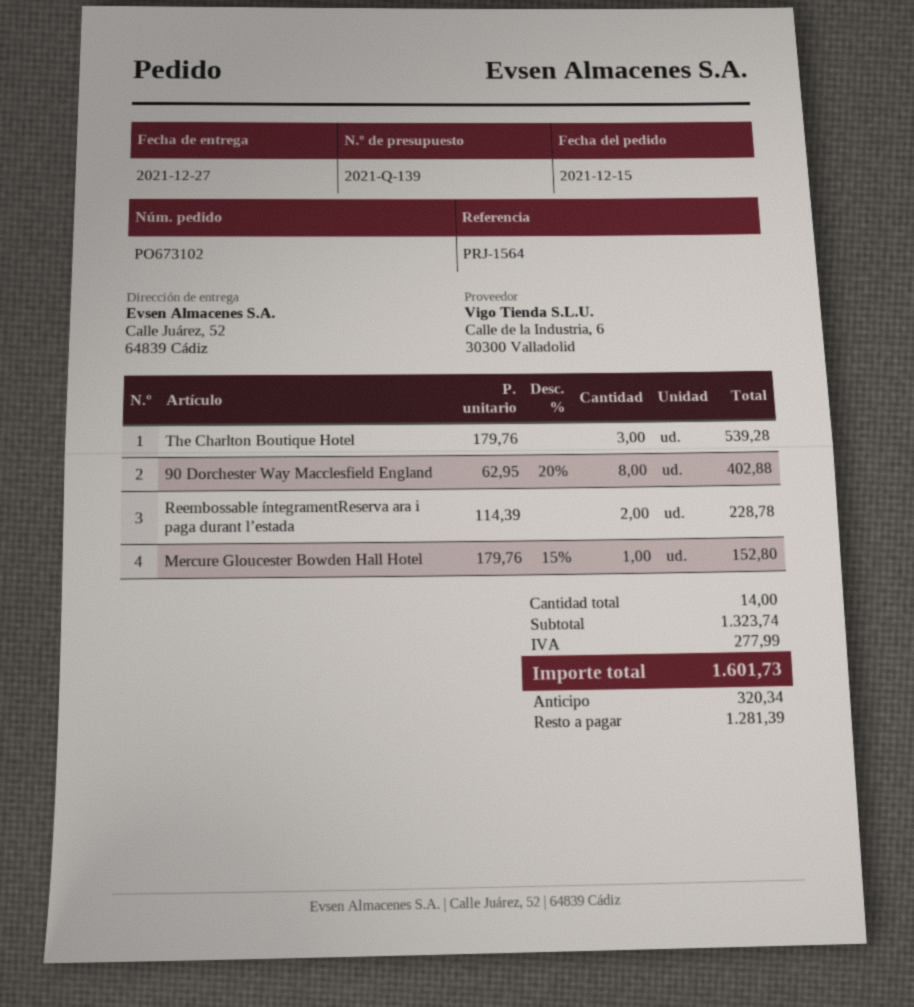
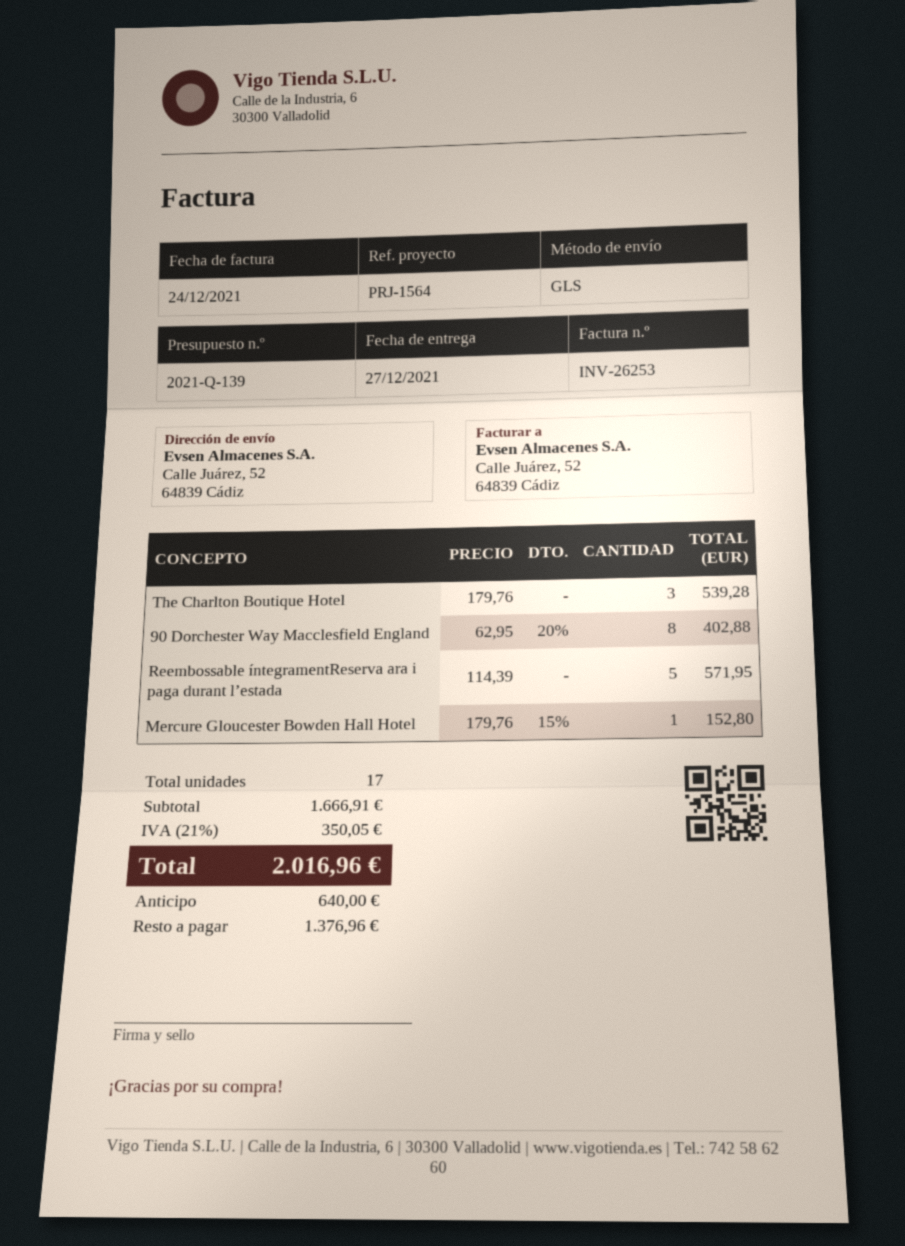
Reembossable íntegramentReserva ara i paga durant l’estada: 2 x 114.39 = 228.78 -> 5 x 114.39 = 571.95
total quantity: 14 -> 17
subtotal: 1323.74 -> 1666.91
tax: 277.99 -> 350.05
total: 1601.73 -> 2016.96
deposit: 320.34 -> 640.00
balance: 1281.39 -> 1376.96

